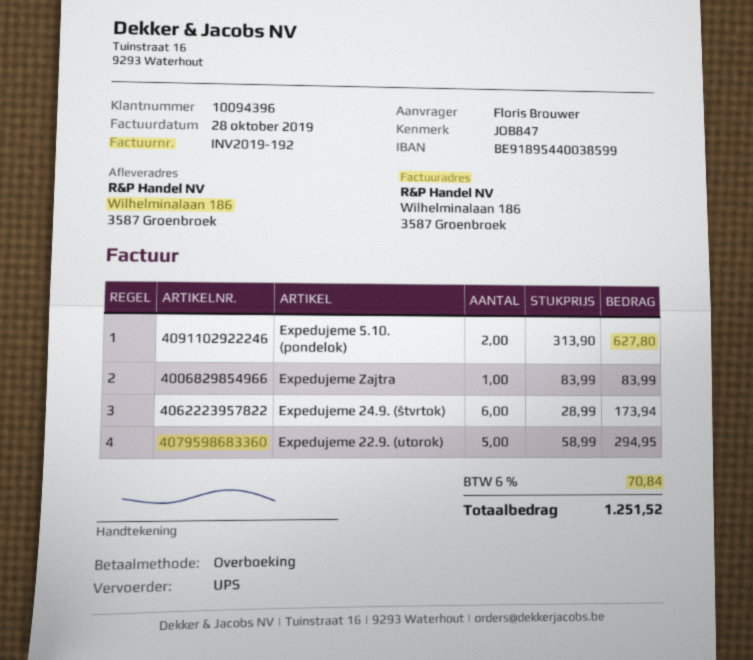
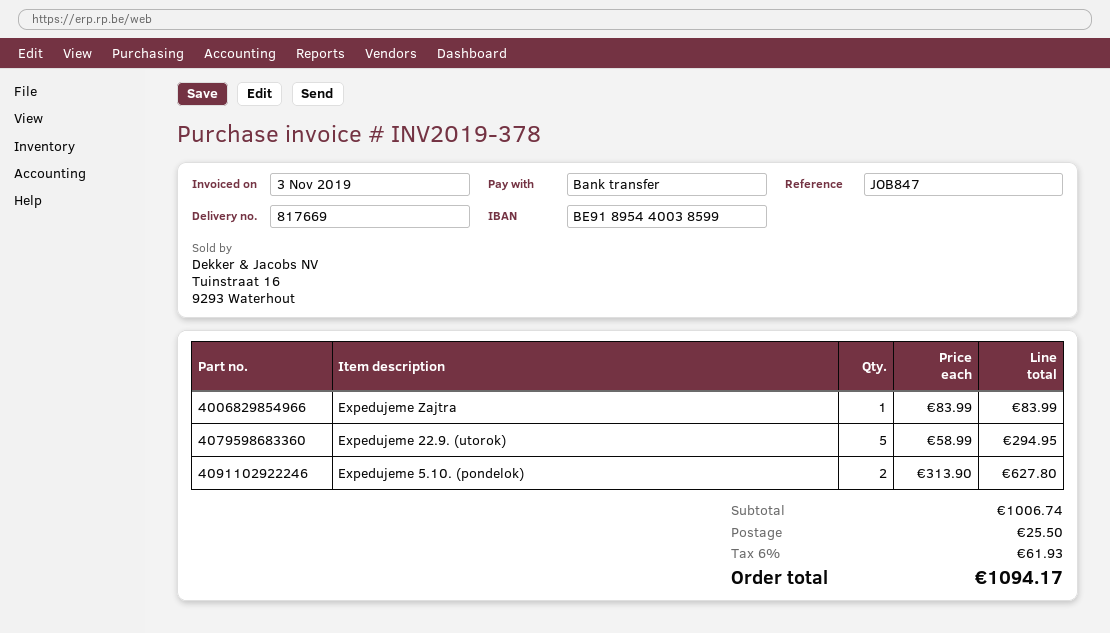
invoice number: INV2019-192 -> INV2019-378
invoice date: 2019-10-28 -> 2019-11-03
Expedujeme 24.9. (štvrtok): 6 x 28.99 = 173.94 -> none
shipping: none -> 25.50
tax: 6% = 70.84 -> 6% = 61.93
total: 1251.52 -> 1094.17

